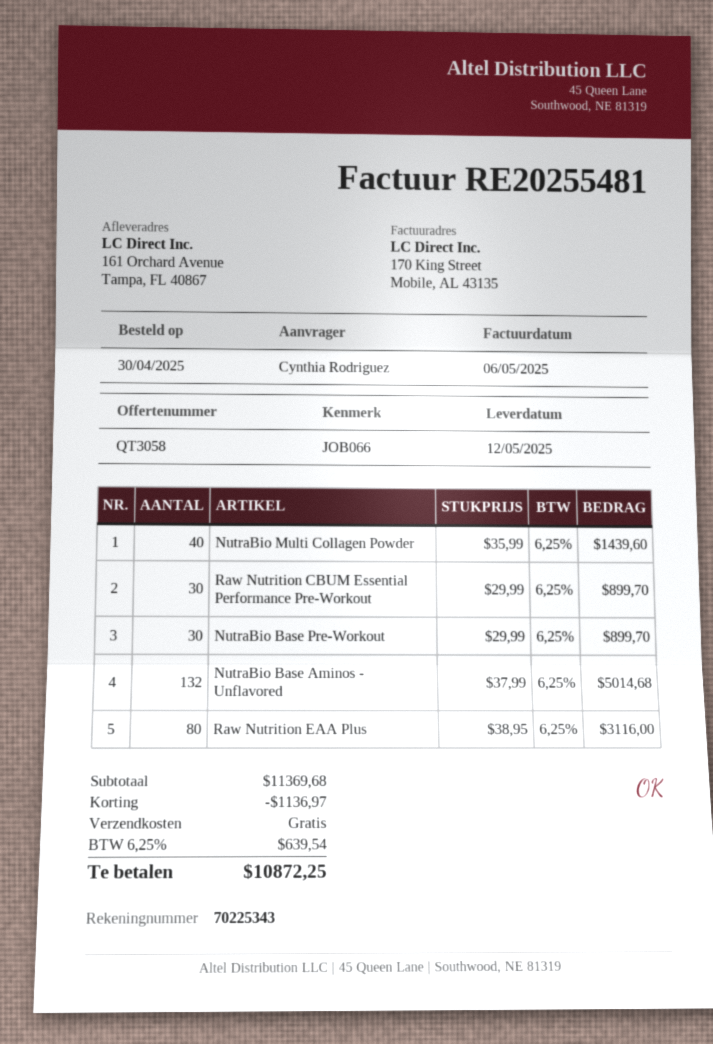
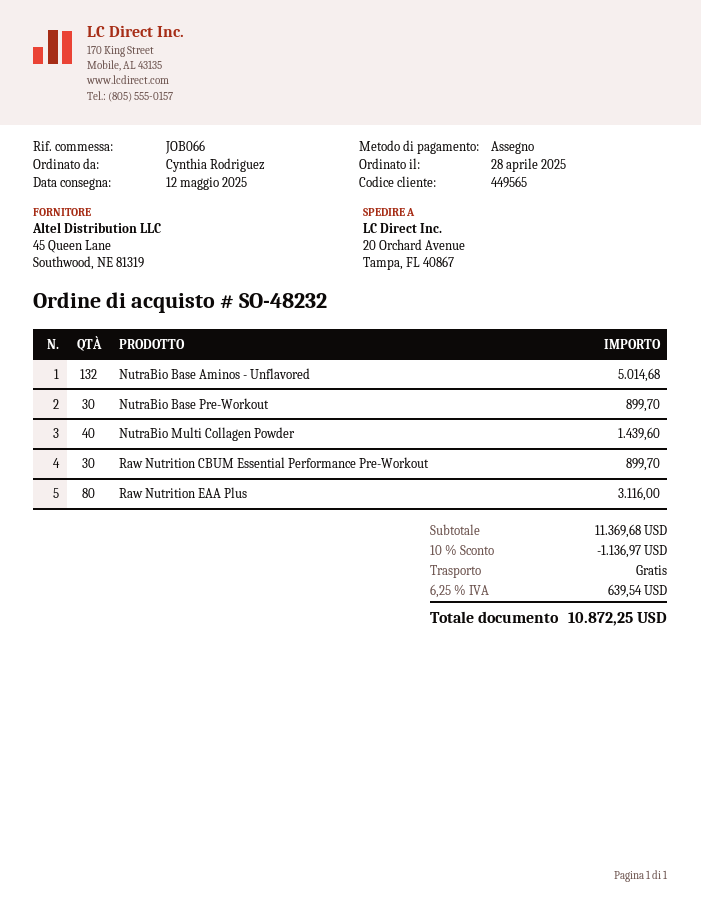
order date: 2025-04-30 -> 2025-04-28
ship to: 161 Orchard Avenue, Tampa, FL 40867 -> 20 Orchard Avenue, Tampa, FL 40867

